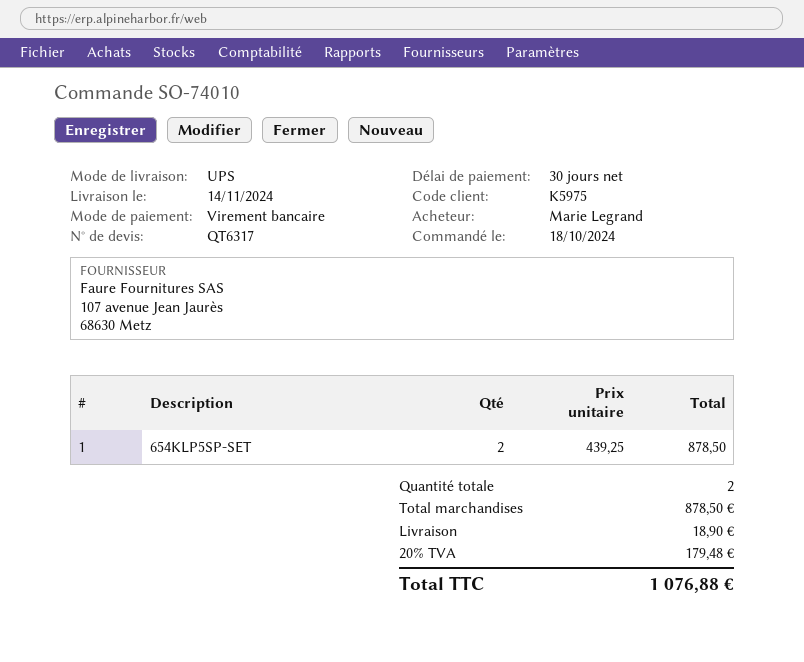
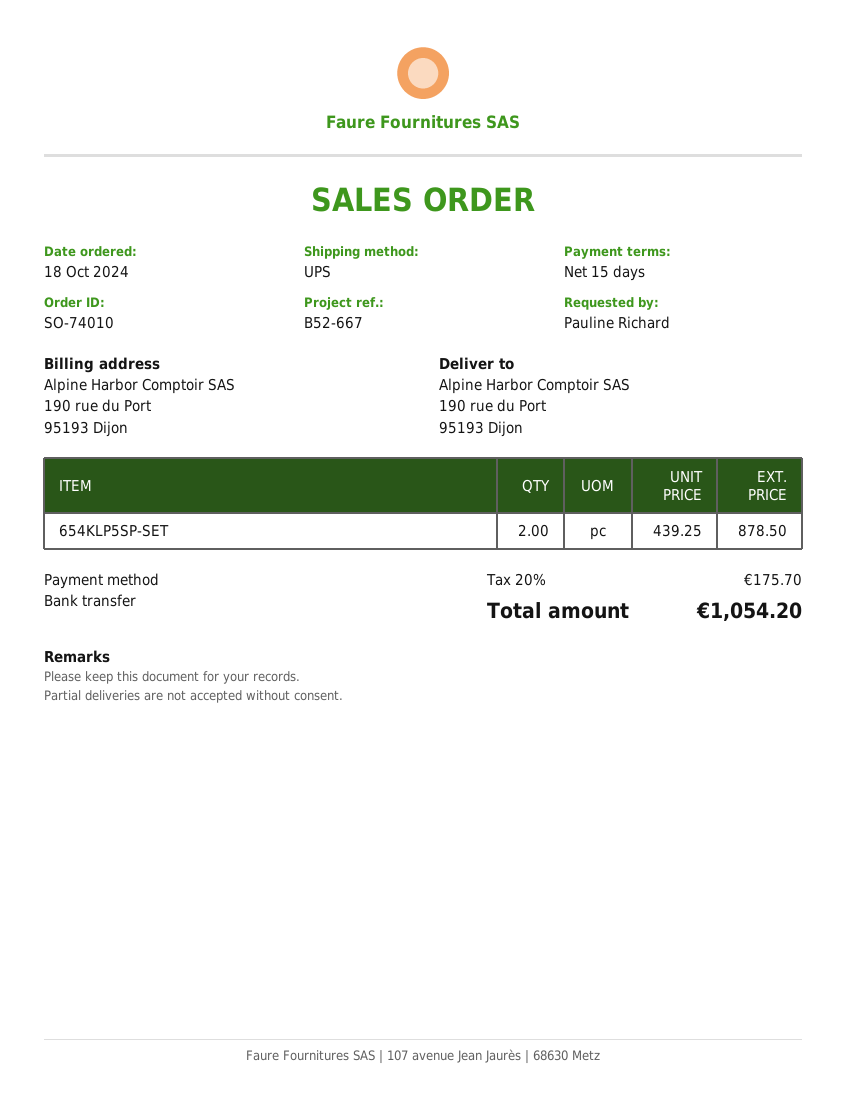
payment terms: 30 days -> 15 days
ordered by: Marie Legrand -> Pauline Richard
shipping: 18.90 -> none
tax: 20% = 179.48 -> 20% = 175.70
total: 1076.88 -> 1054.20

